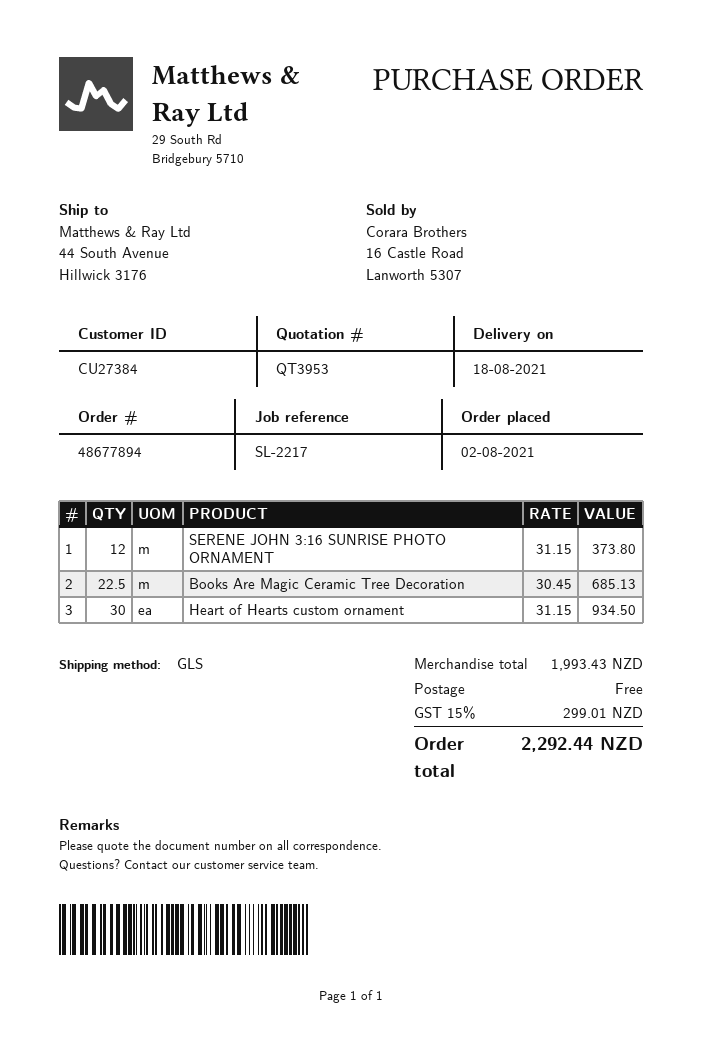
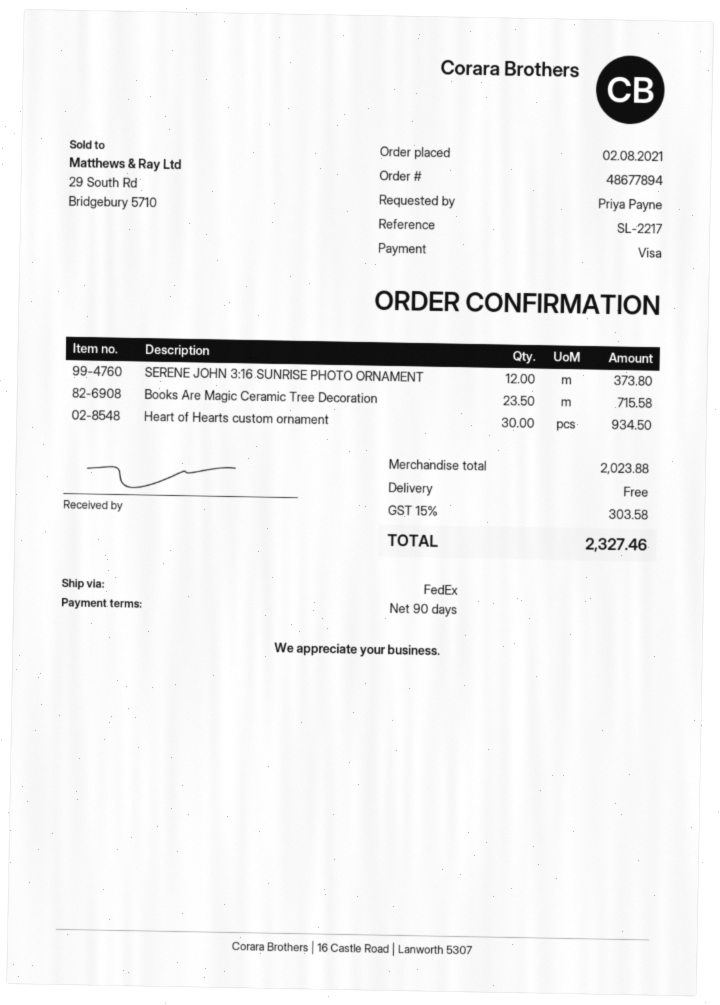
shipping method: GLS -> FedEx
Books Are Magic Ceramic Tree Decoration: 22.5 for 685.13 -> 23.5 for 715.58
subtotal: 1993.43 -> 2023.88
tax: 15% = 299.01 -> 15% = 303.58
total: 2292.44 -> 2327.46

